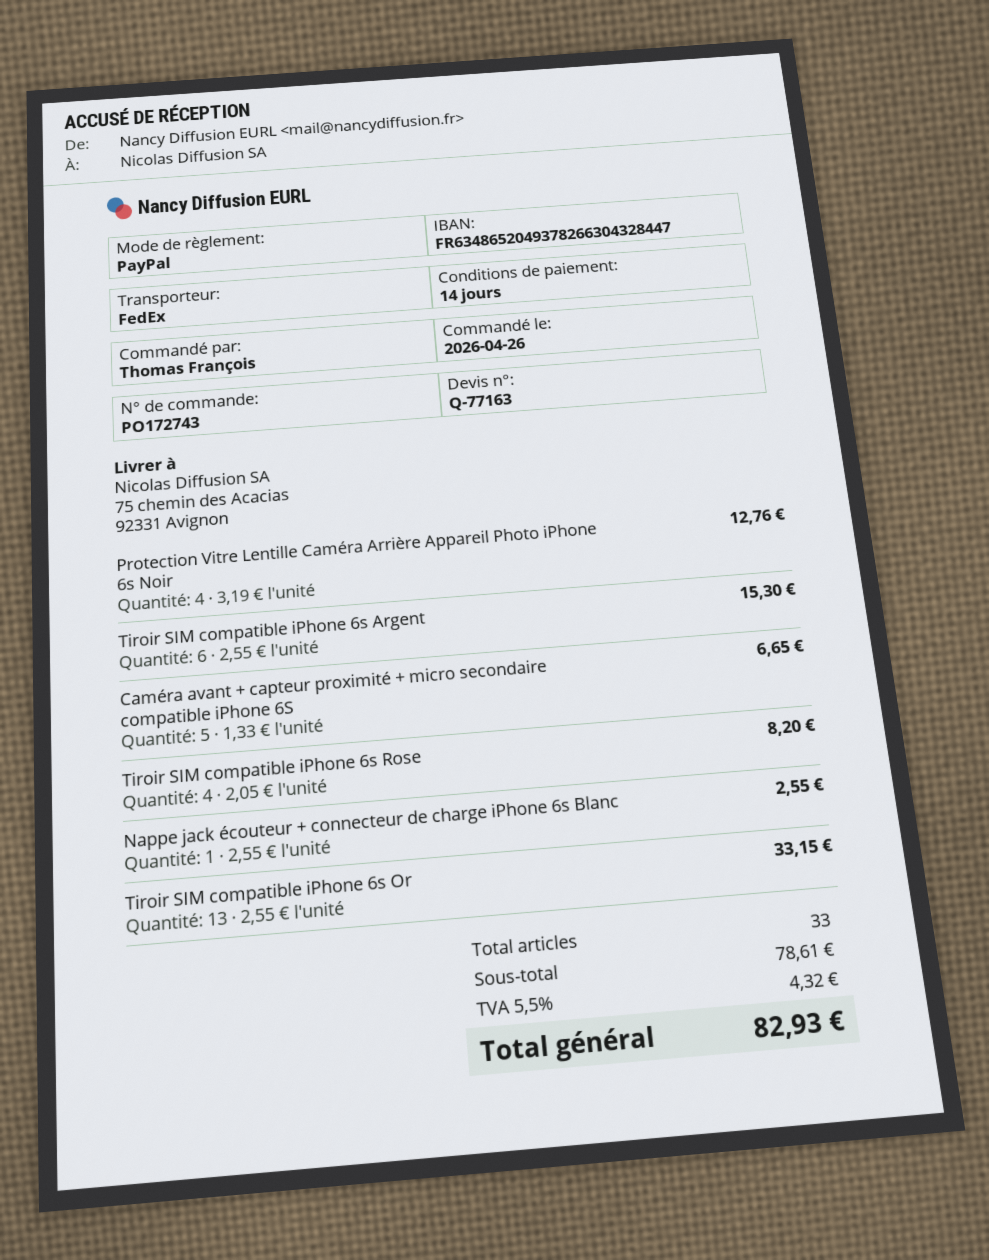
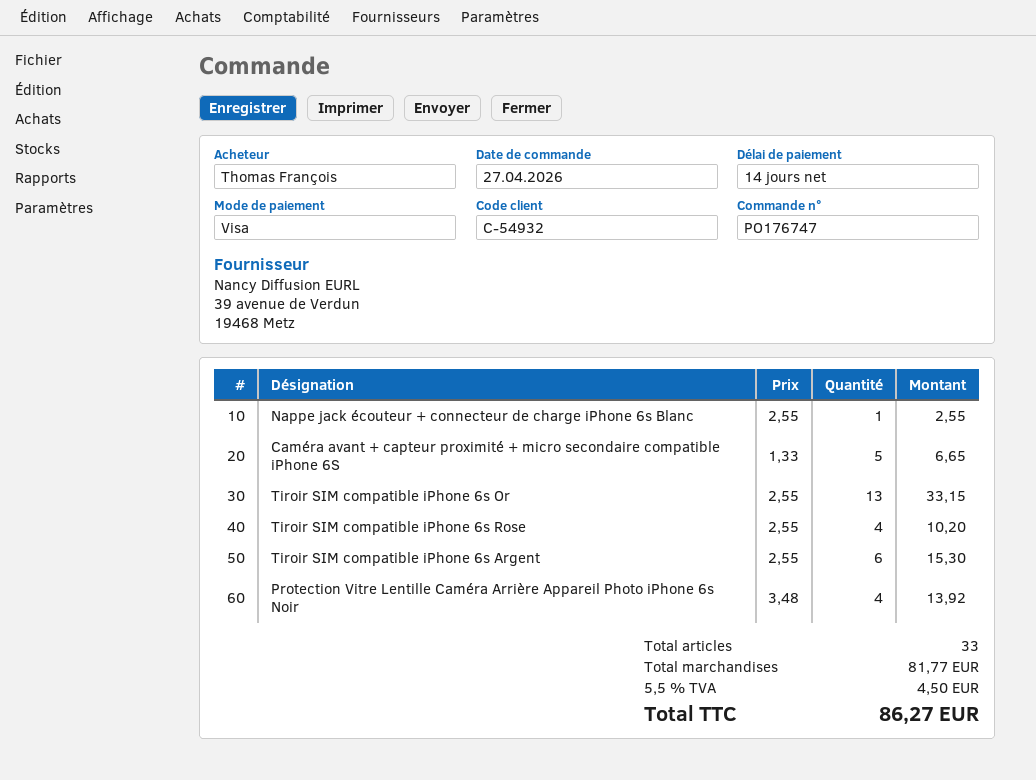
order number: PO172743 -> PO176747
order date: 2026-04-26 -> 2026-04-27
payment method: PayPal -> Visa
Protection Vitre Lentille Caméra Arrière Appareil Photo iPhone 6s Noir: 4 x 3.19 = 12.76 -> 4 x 3.48 = 13.92
Tiroir SIM compatible iPhone 6s Rose: 4 x 2.05 = 8.20 -> 4 x 2.55 = 10.20
subtotal: 78.61 -> 81.77
tax: 5.5% = 4.32 -> 5.5% = 4.50
total: 82.93 -> 86.27

